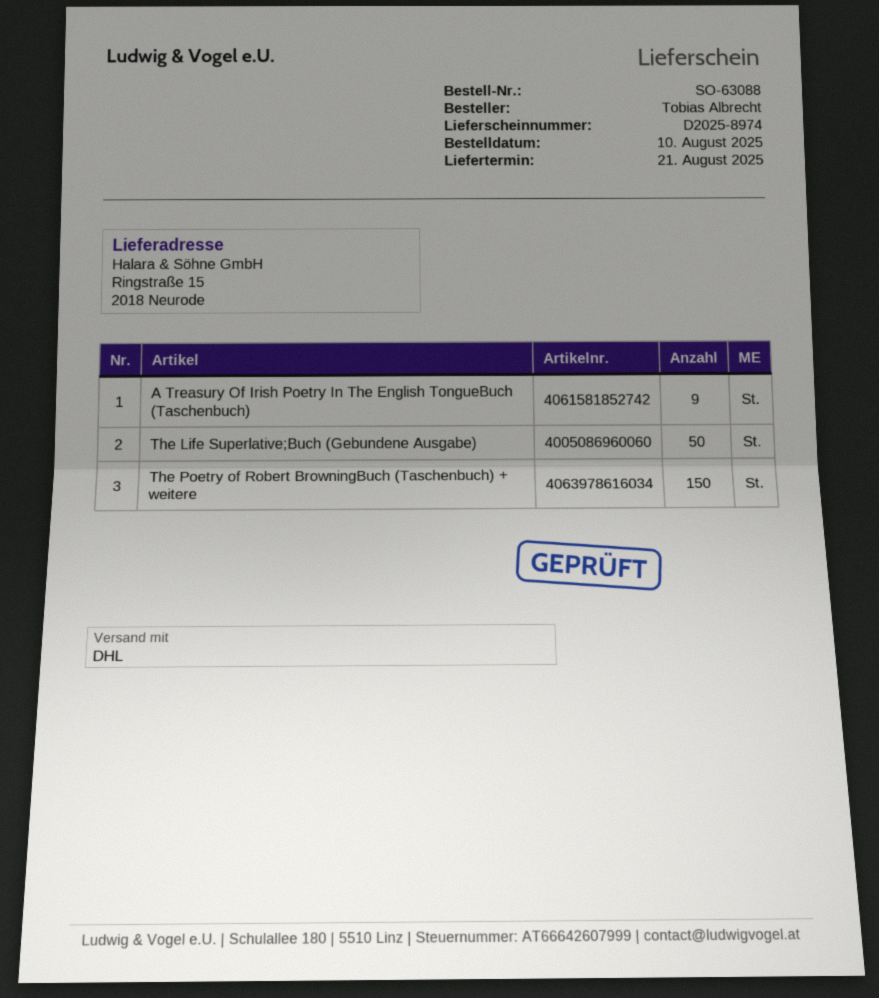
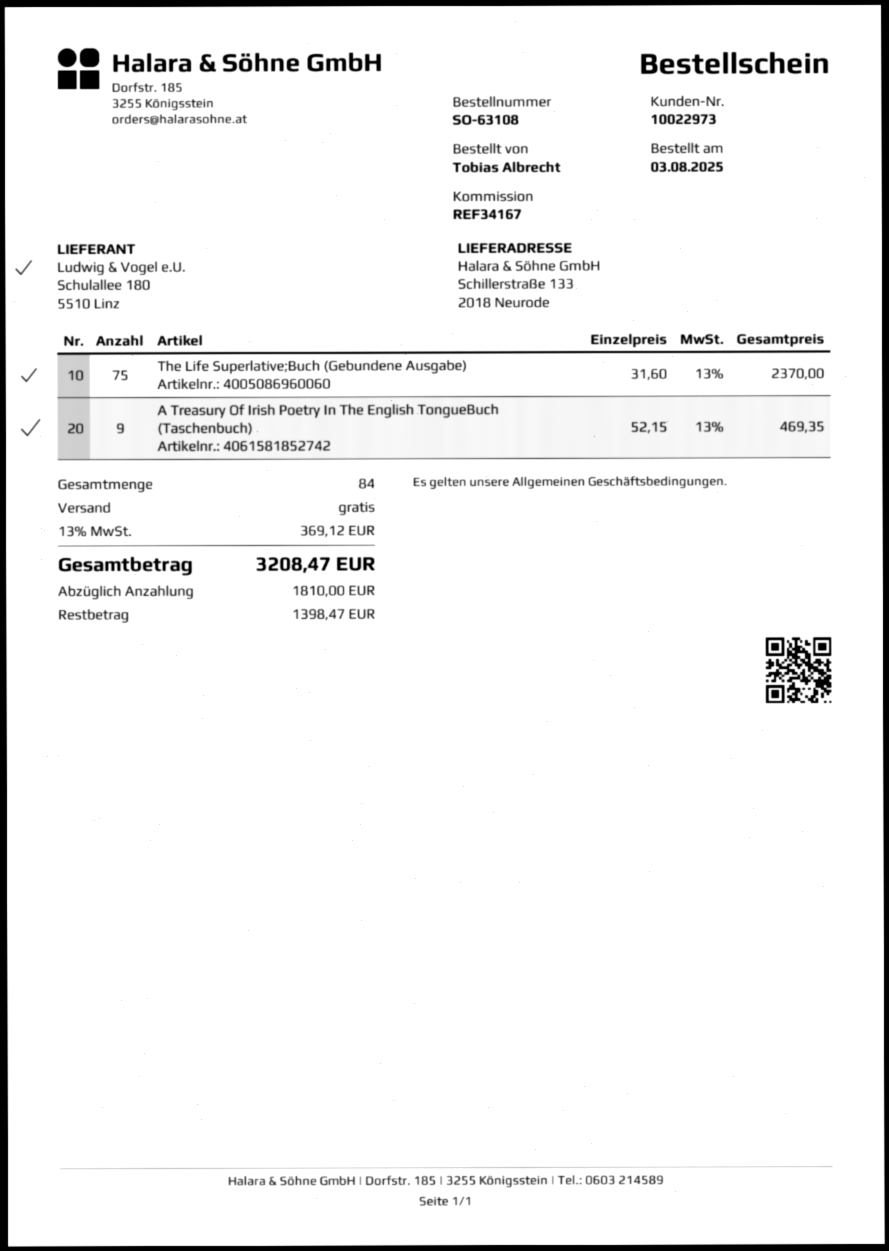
order number: SO-63088 -> SO-63108
order date: 2025-08-10 -> 2025-08-03
ship to: Ringstraße 15, 2018 Neurode -> Schillerstraße 133, 2018 Neurode
The Life Superlative;Buch (Gebundene Ausgabe): 50 -> 75
The Poetry of Robert BrowningBuch (Taschenbuch) + weitere: 150 -> none

